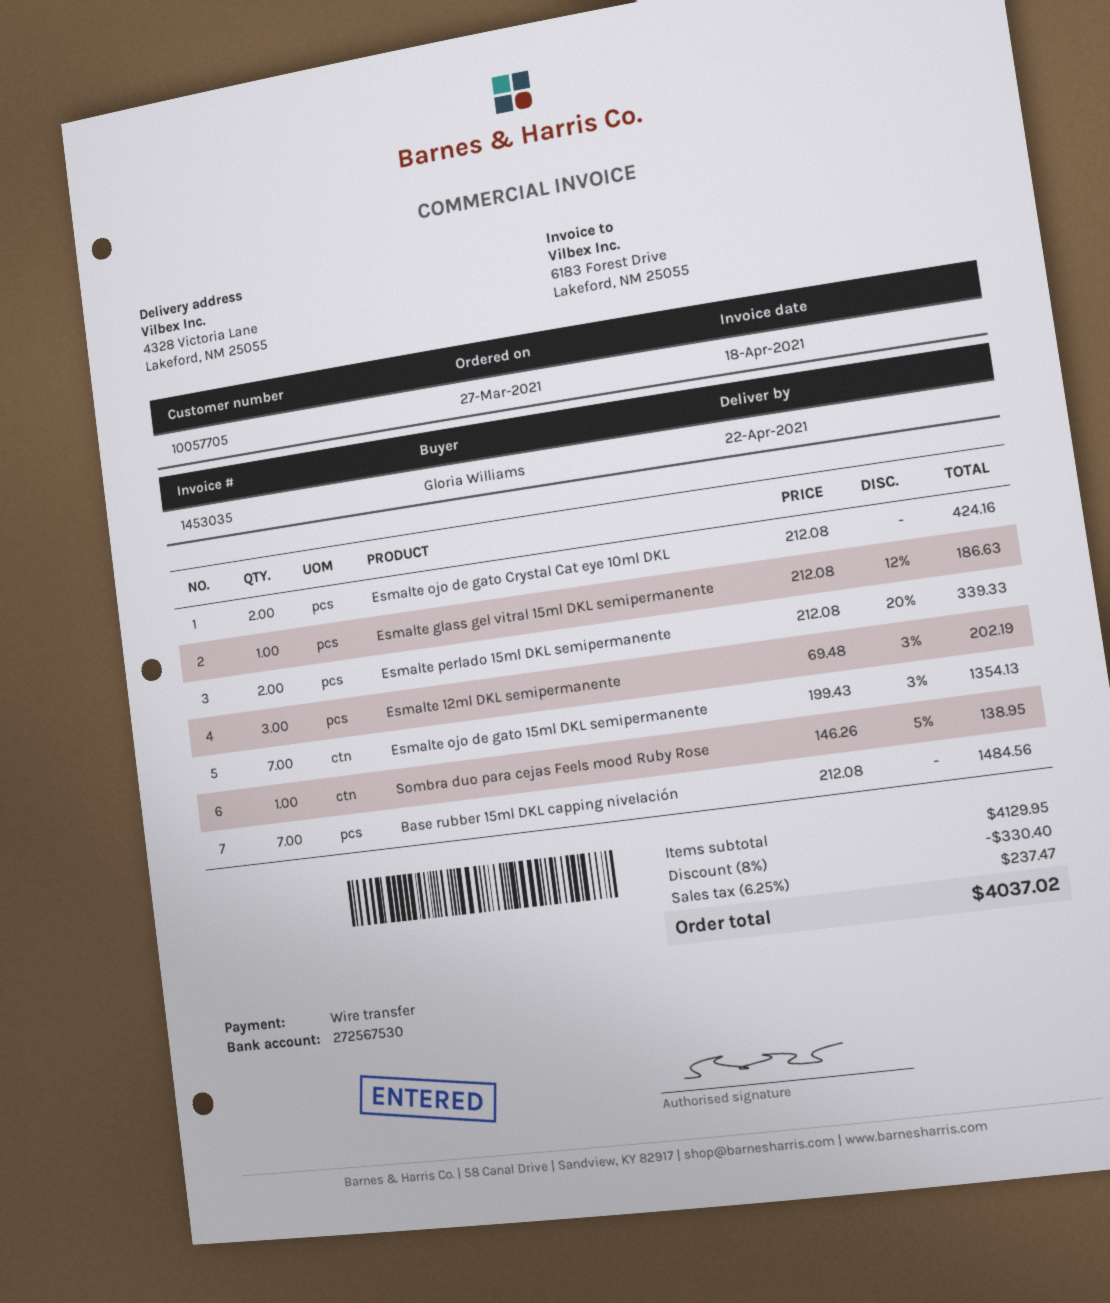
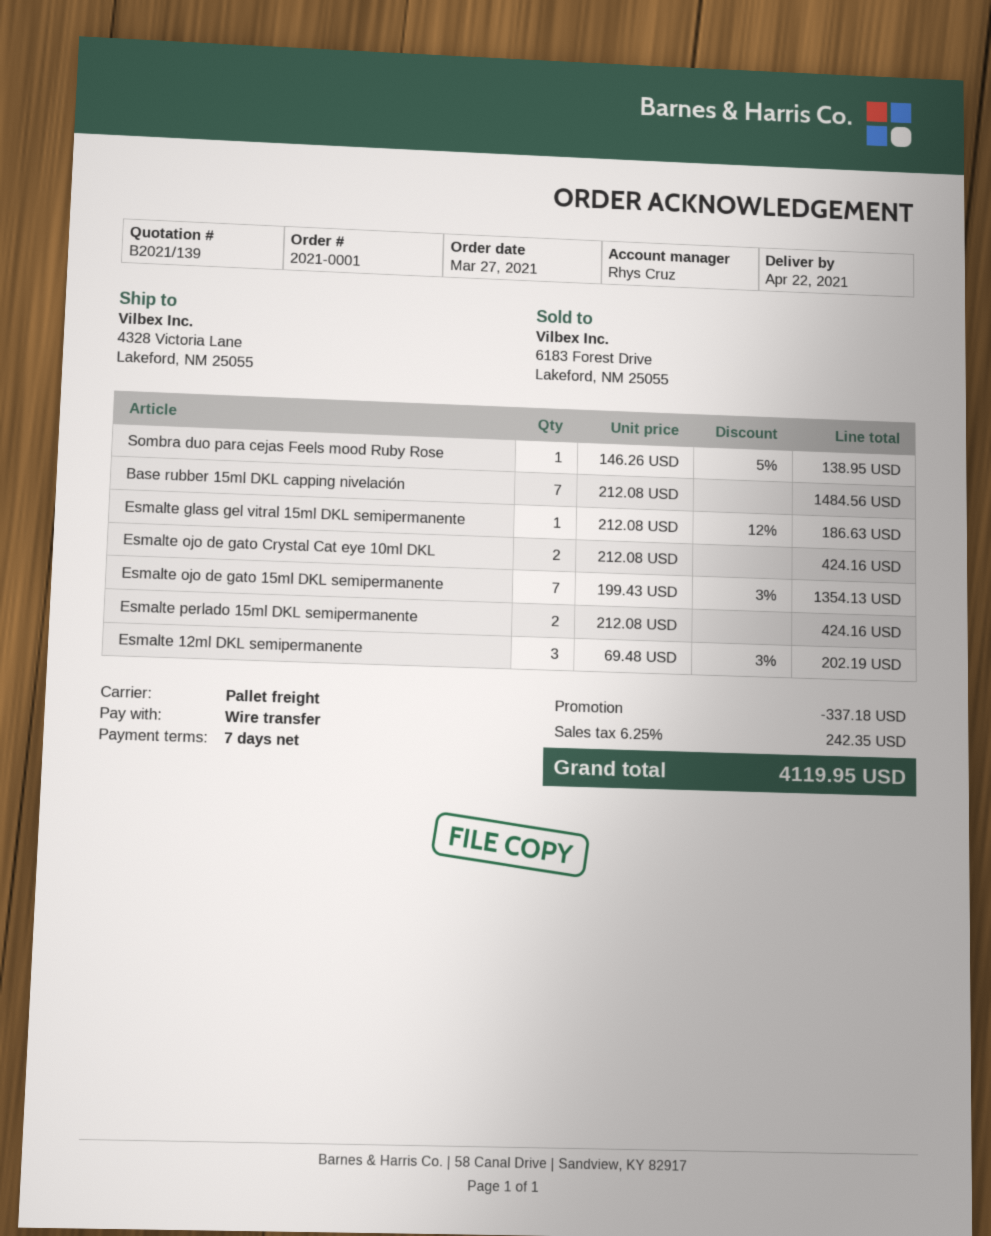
Esmalte perlado 15ml DKL semipermanente: 2 x 212.08 - 20% = 339.33 -> 2 x 212.08 = 424.16
discount: 330.40 -> 337.18
tax: 6.25% = 237.47 -> 6.25% = 242.35
total: 4037.02 -> 4119.95

